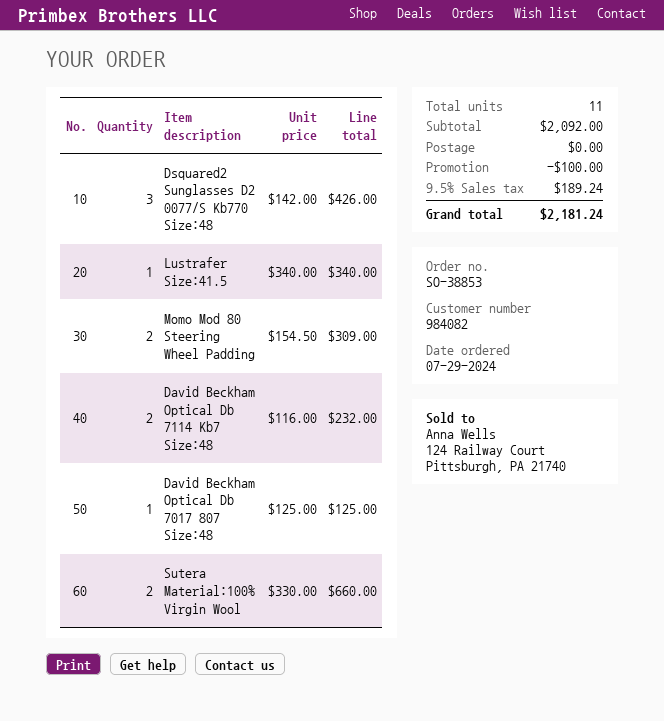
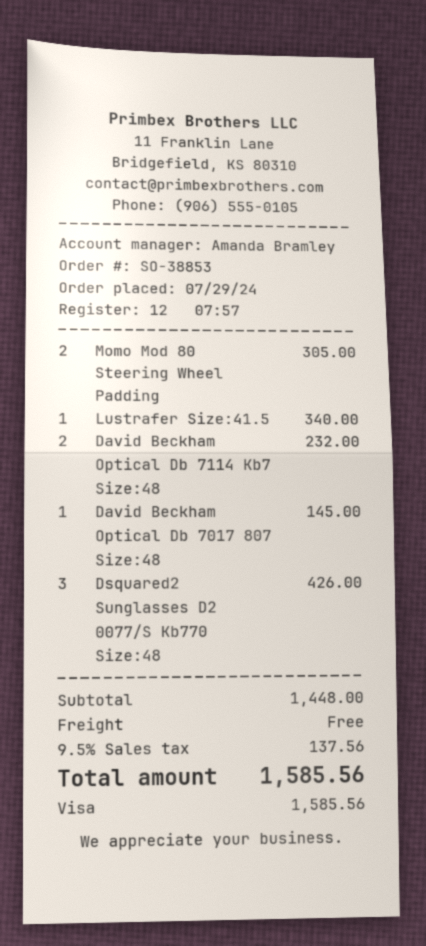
Momo Mod 80 Steering Wheel Padding: 2 for 309.00 -> 2 for 305.00
David Beckham Optical Db 7017 807 Size:48: 1 for 125.00 -> 1 for 145.00
Sutera Material:100% Virgin Wool: 2 for 660.00 -> none
subtotal: 2092.00 -> 1448.00
discount: 100.00 -> none
tax: 9.5% = 189.24 -> 9.5% = 137.56
total: 2181.24 -> 1585.56

